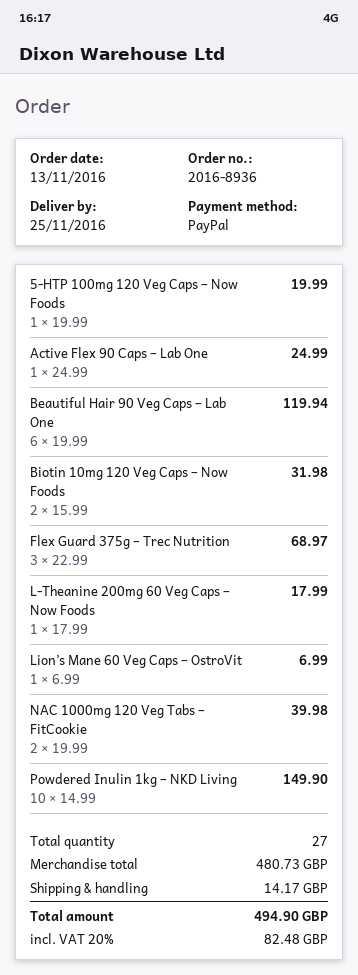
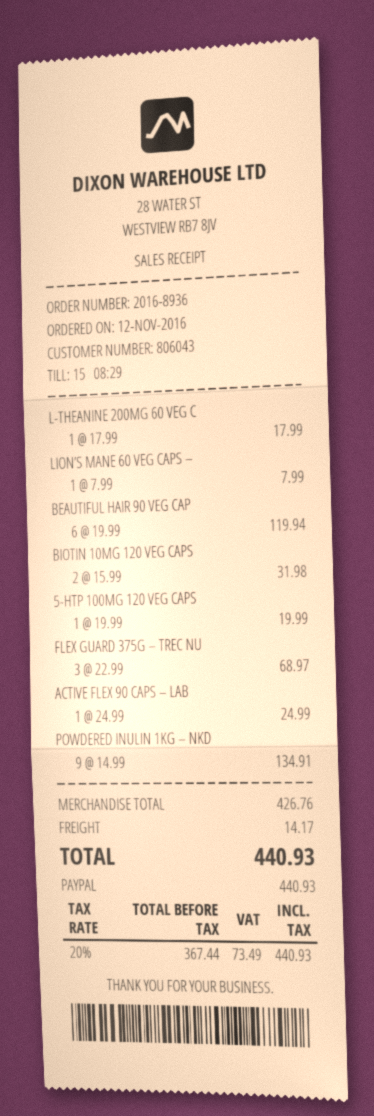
order date: 2016-11-13 -> 2016-11-12
Lion’s Mane 60 Veg Caps – OstroVit: 1 x 6.99 = 6.99 -> 1 x 7.99 = 7.99
NAC 1000mg 120 Veg Tabs – FitCookie: 2 x 19.99 = 39.98 -> none
Powdered Inulin 1kg – NKD Living: 10 x 14.99 = 149.90 -> 9 x 14.99 = 134.91
subtotal: 480.73 -> 426.76
tax: 20% = 82.48 -> 20% = 73.49
total: 494.90 -> 440.93

